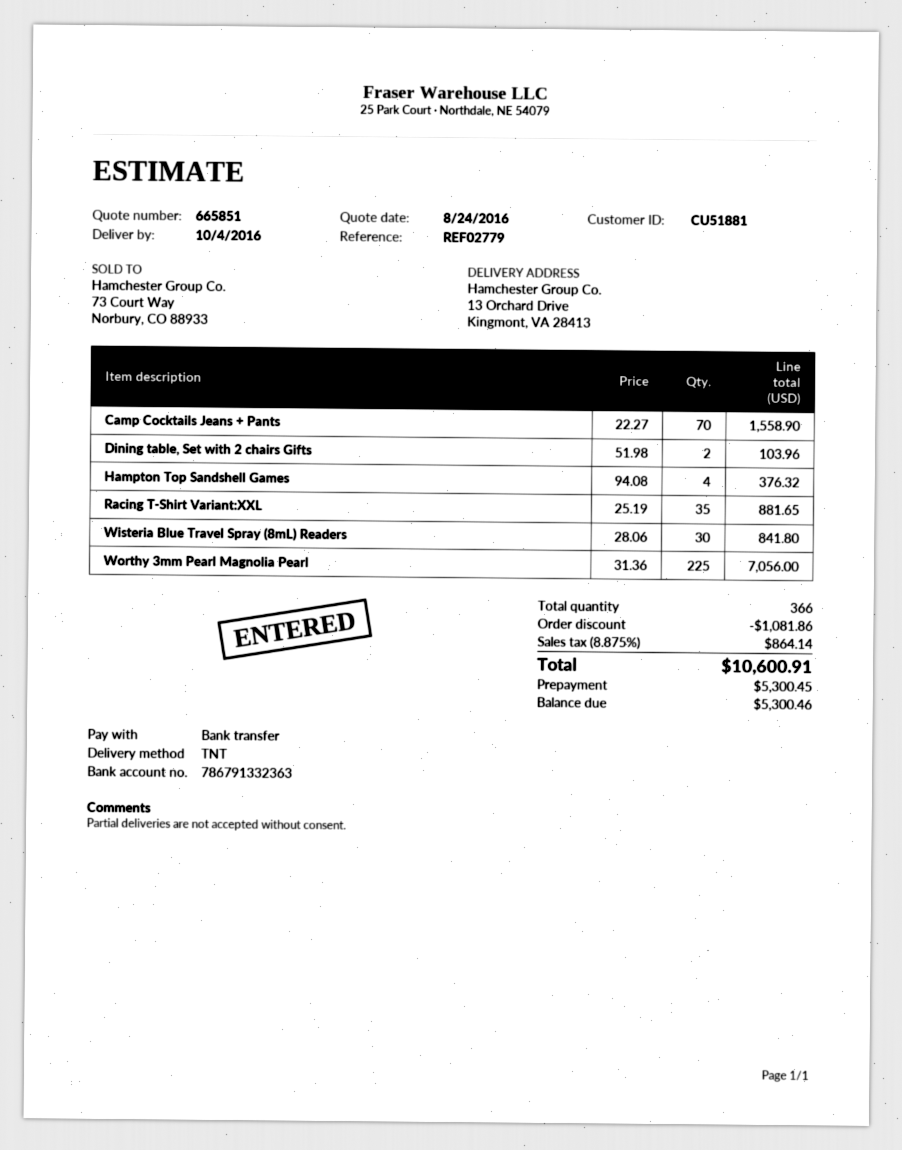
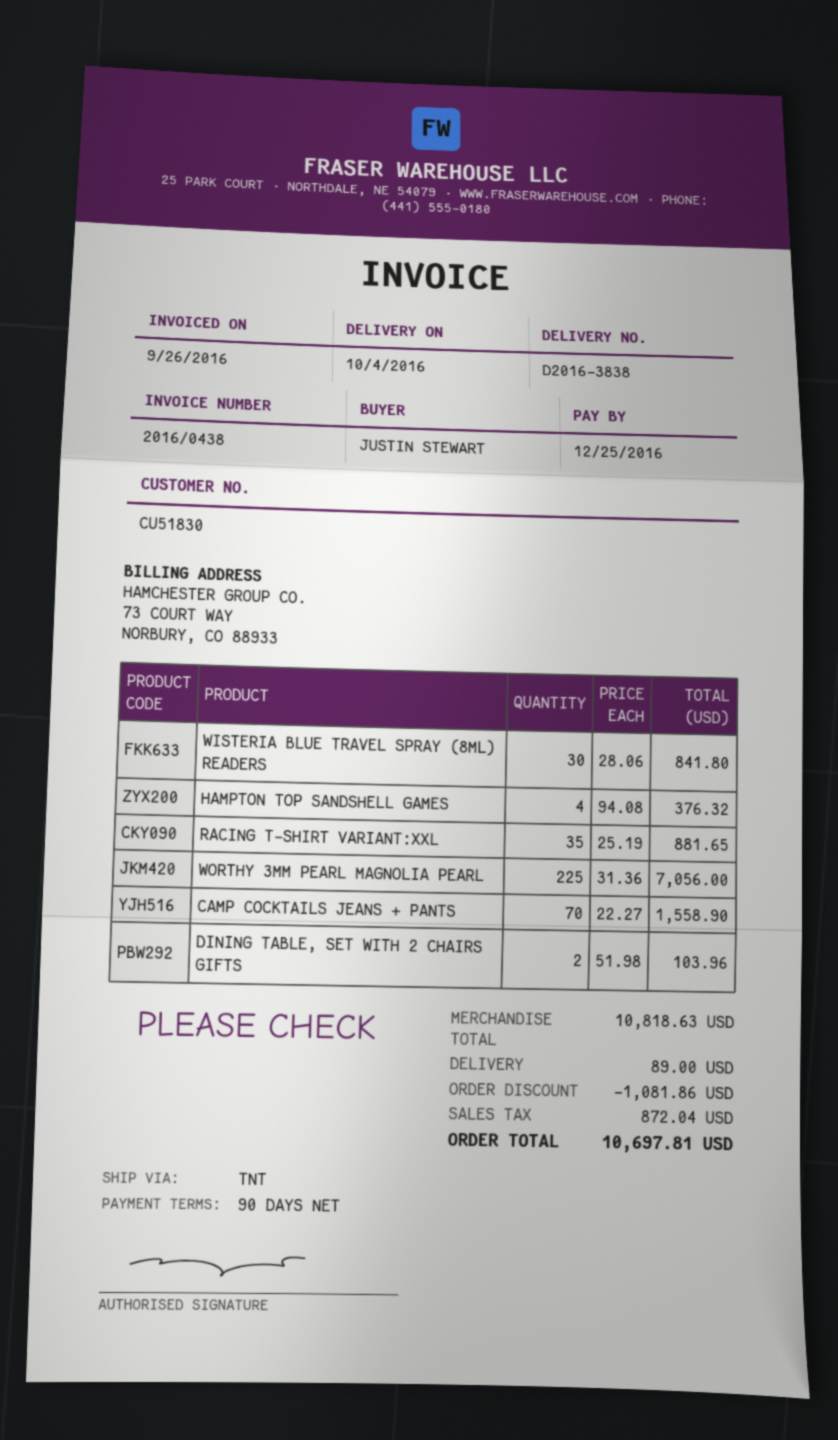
customer number: CU51881 -> CU51830
shipping: none -> 89.00
tax: 864.14 -> 872.04
total: 10600.91 -> 10697.81

